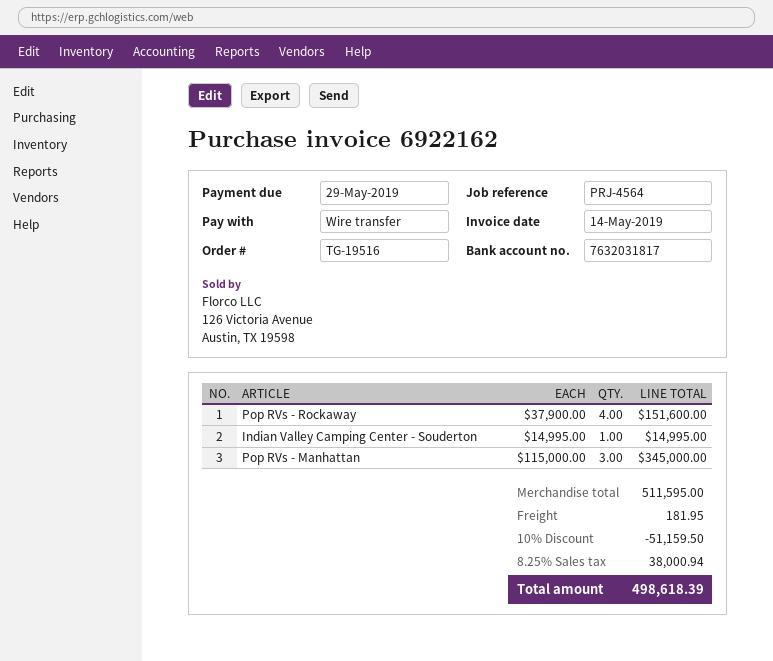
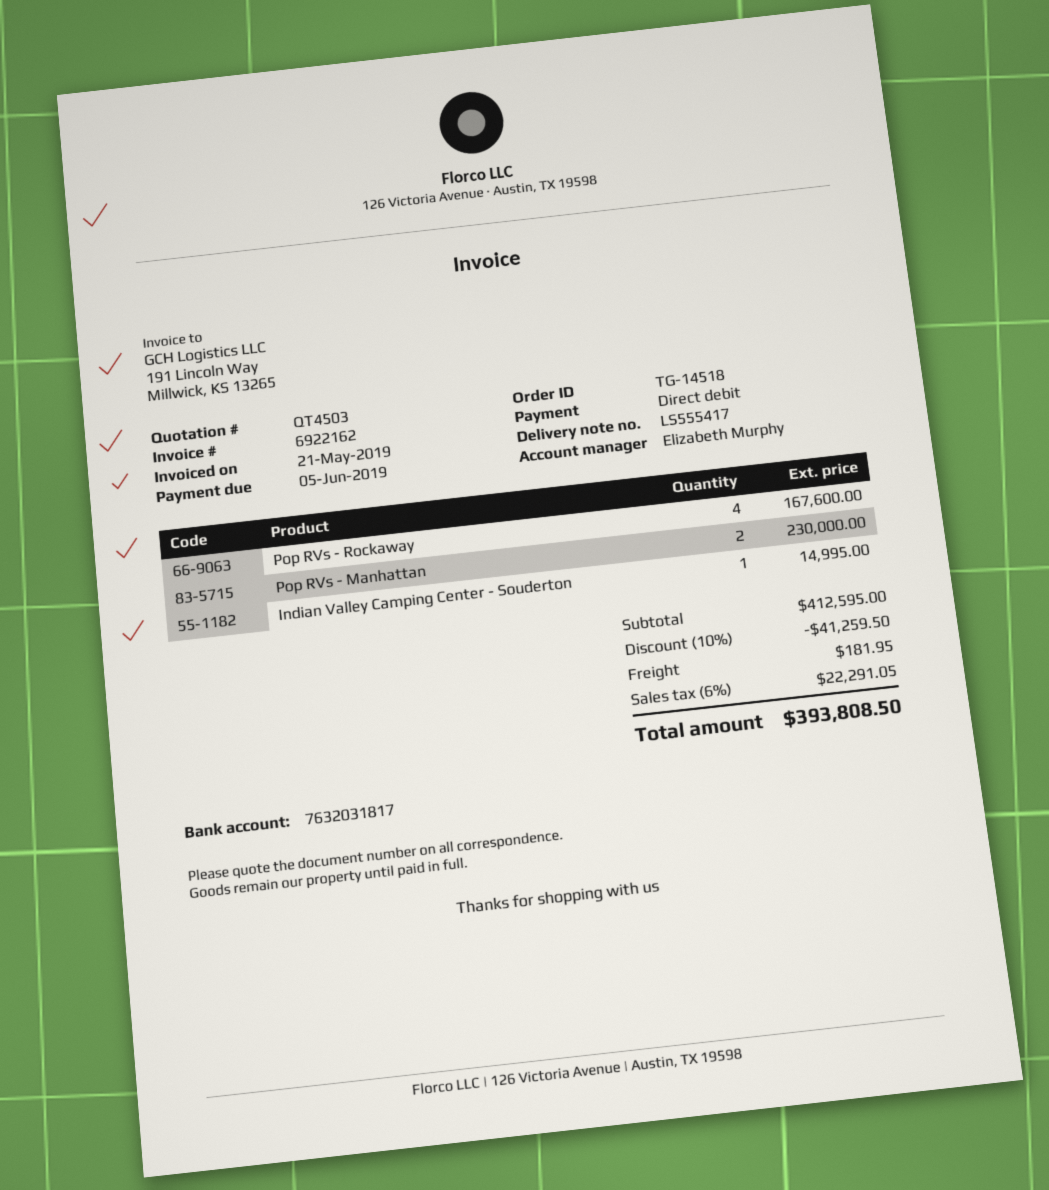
order number: TG-19516 -> TG-14518
invoice date: 2019-05-14 -> 2019-05-21
due date: 2019-05-29 -> 2019-06-05
payment method: bank transfer -> direct debit
Pop RVs - Rockaway: 4 for 151600.00 -> 4 for 167600.00
Pop RVs - Manhattan: 3 for 345000.00 -> 2 for 230000.00
subtotal: 511595.00 -> 412595.00
discount: 10% = 51159.50 -> 10% = 41259.50
tax: 8.25% = 38000.94 -> 6% = 22291.05
total: 498618.39 -> 393808.50

